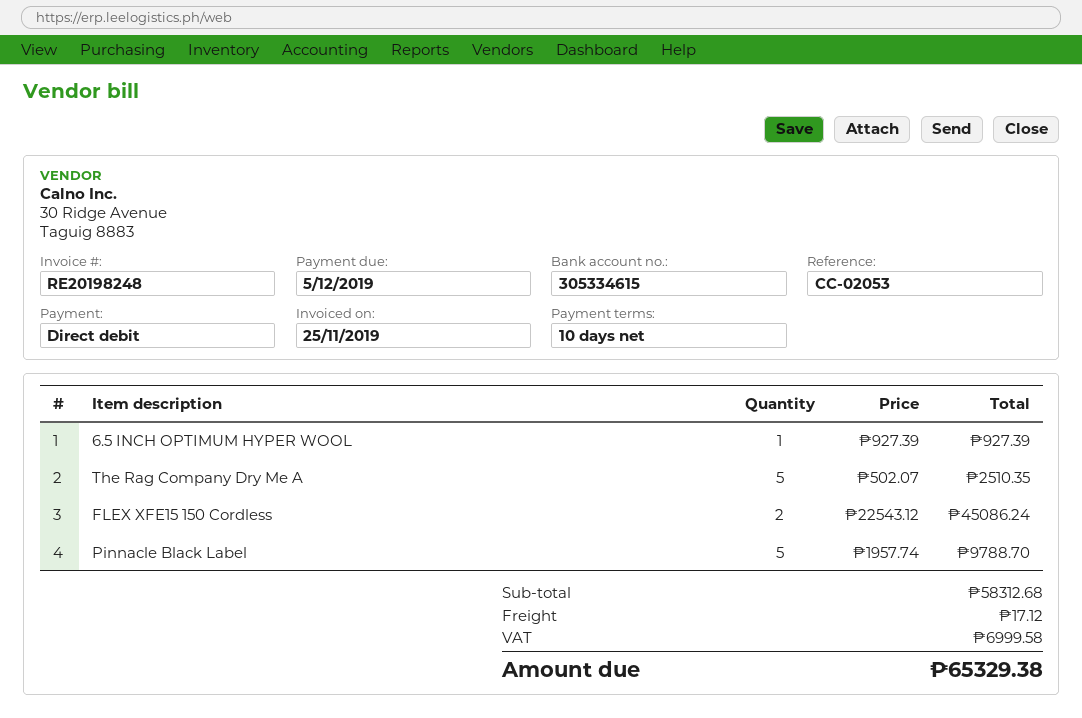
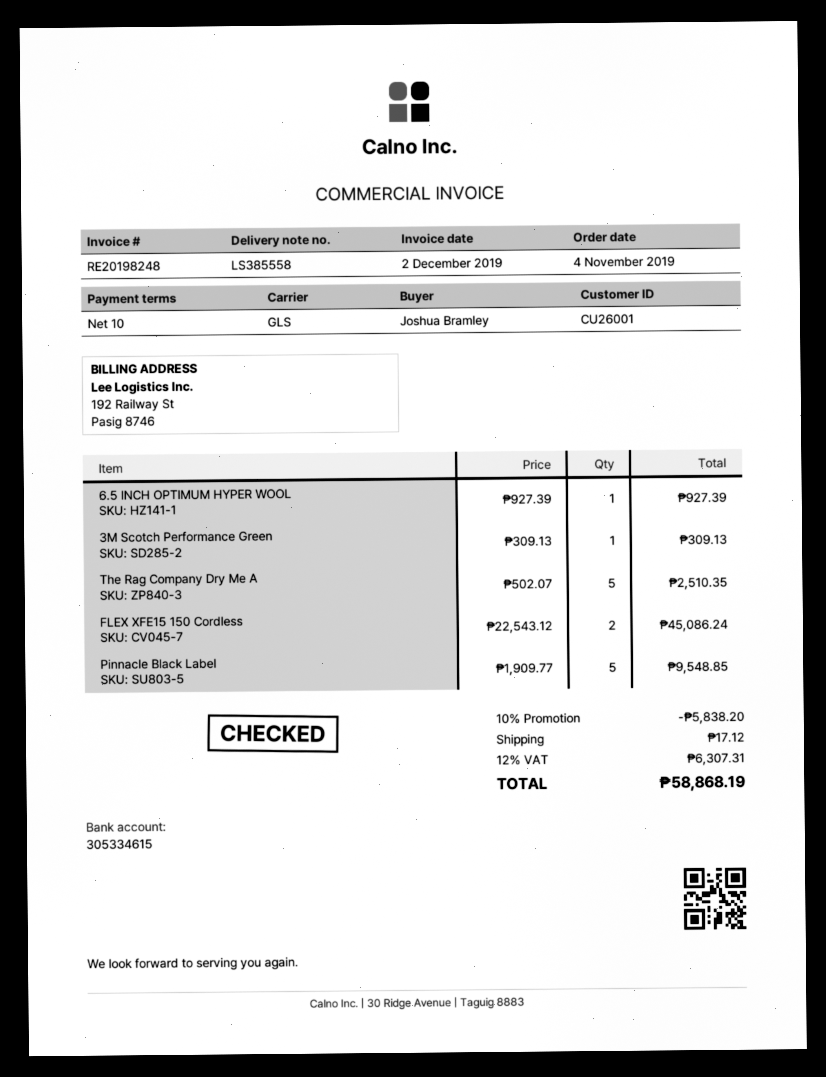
invoice date: 2019-11-25 -> 2019-12-02
Pinnacle Black Label: 5 x 1957.74 = 9788.70 -> 5 x 1909.77 = 9548.85
3M Scotch Performance Green: none -> 1 x 309.13 = 309.13
discount: none -> 10% = 5838.20
tax: 6999.58 -> 6307.31
total: 65329.38 -> 58868.19

